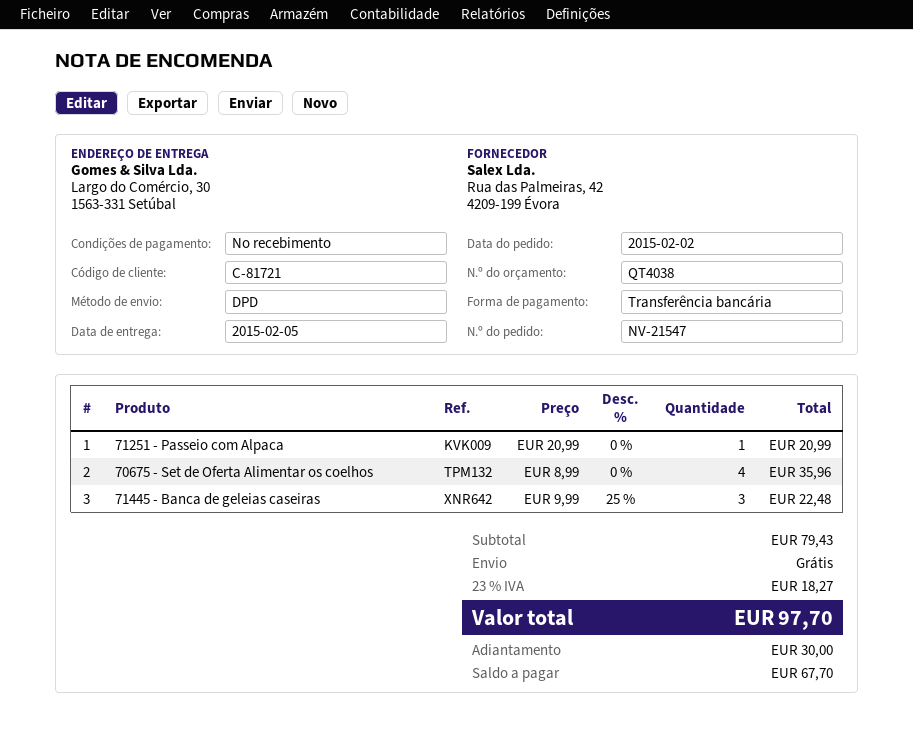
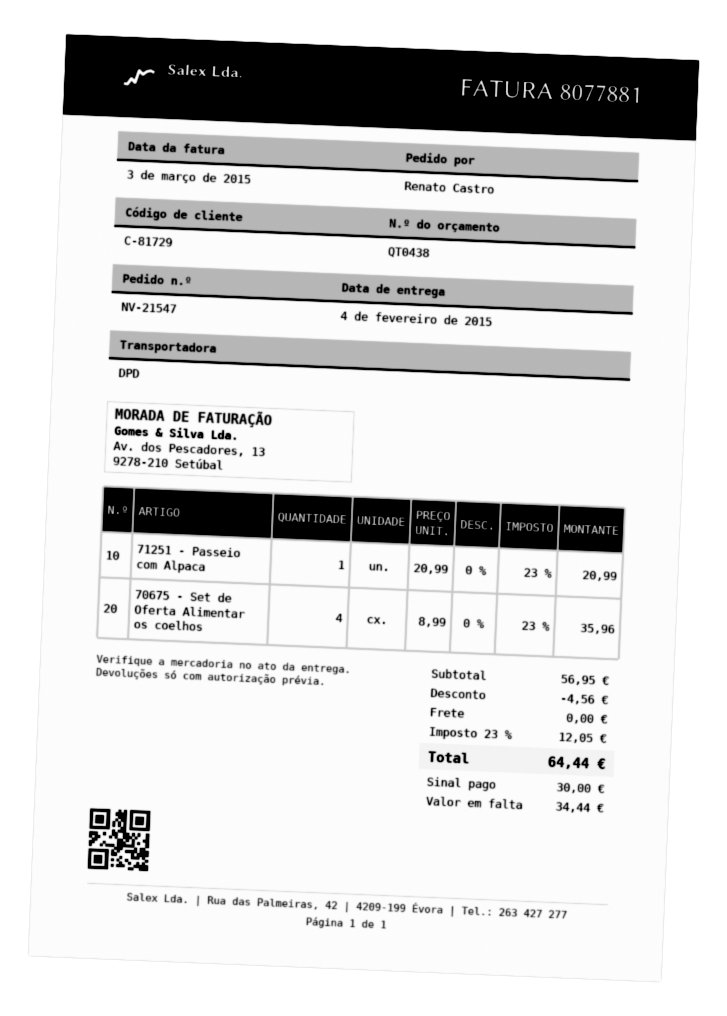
quote number: QT4038 -> QT0438
delivery date: 2015-02-05 -> 2015-02-04
customer number: C-81721 -> C-81729
71445 - Banca de geleias caseiras: 3 x 9.99 - 25% = 22.48 -> none
subtotal: 79.43 -> 56.95
discount: none -> 4.56
tax: 23% = 18.27 -> 23% = 12.05
total: 97.70 -> 64.44
balance: 67.70 -> 34.44

